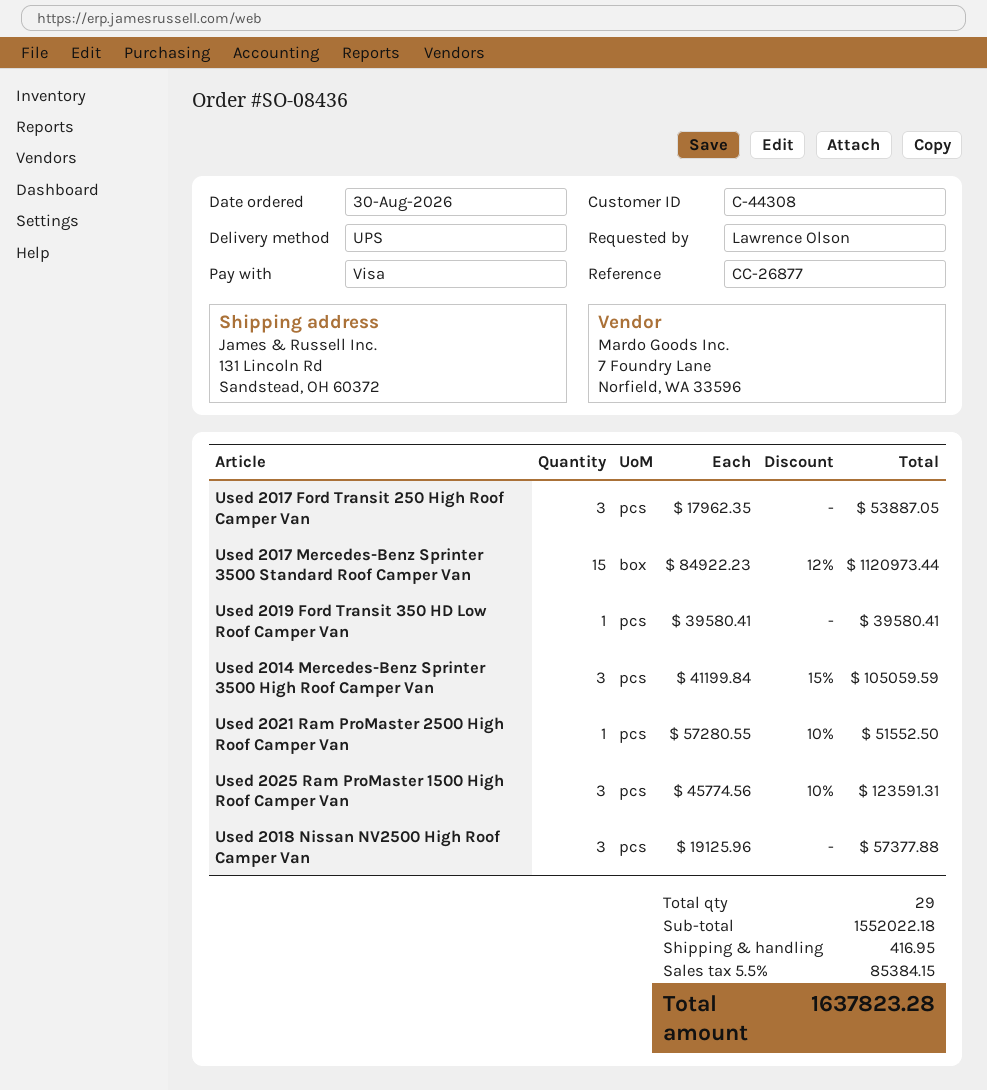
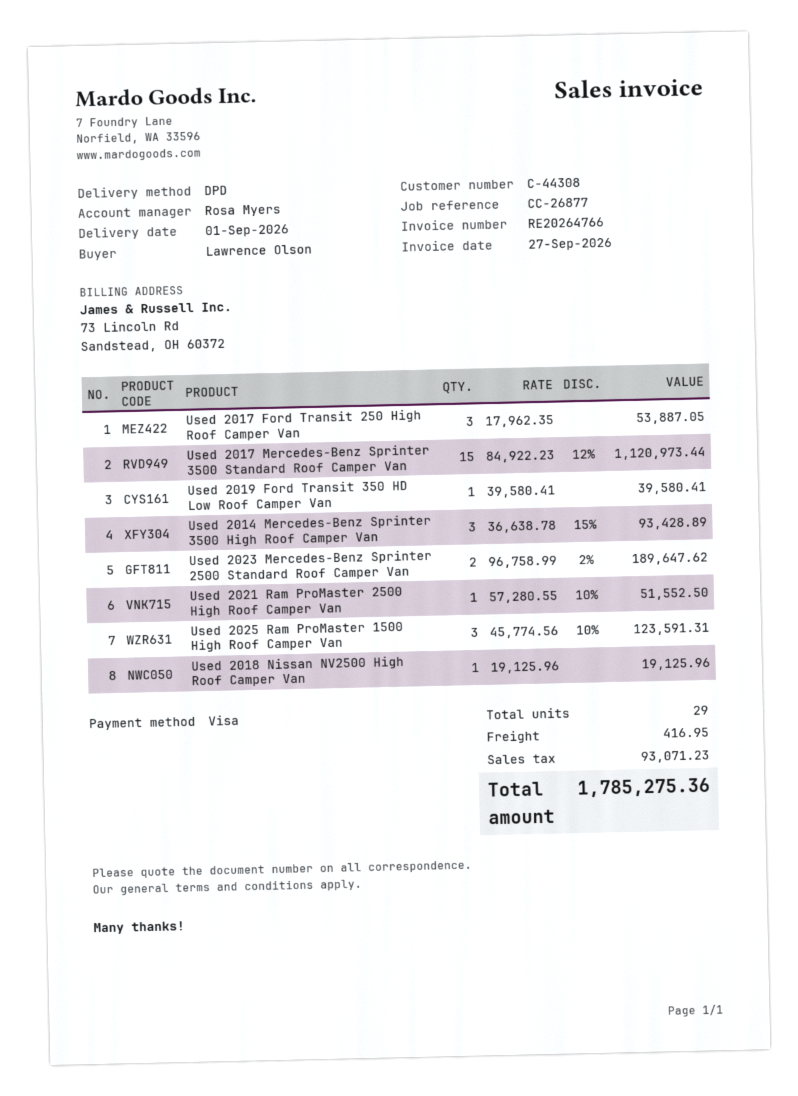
shipping method: UPS -> DPD
Used 2014 Mercedes-Benz Sprinter 3500 High Roof Camper Van: 3 x 41199.84 - 15% = 105059.59 -> 3 x 36638.78 - 15% = 93428.89
Used 2018 Nissan NV2500 High Roof Camper Van: 3 x 19125.96 = 57377.88 -> 1 x 19125.96 = 19125.96
Used 2023 Mercedes-Benz Sprinter 2500 Standard Roof Camper Van: none -> 2 x 96758.99 - 2% = 189647.62
tax: 85384.15 -> 93071.23
total: 1637823.28 -> 1785275.36

